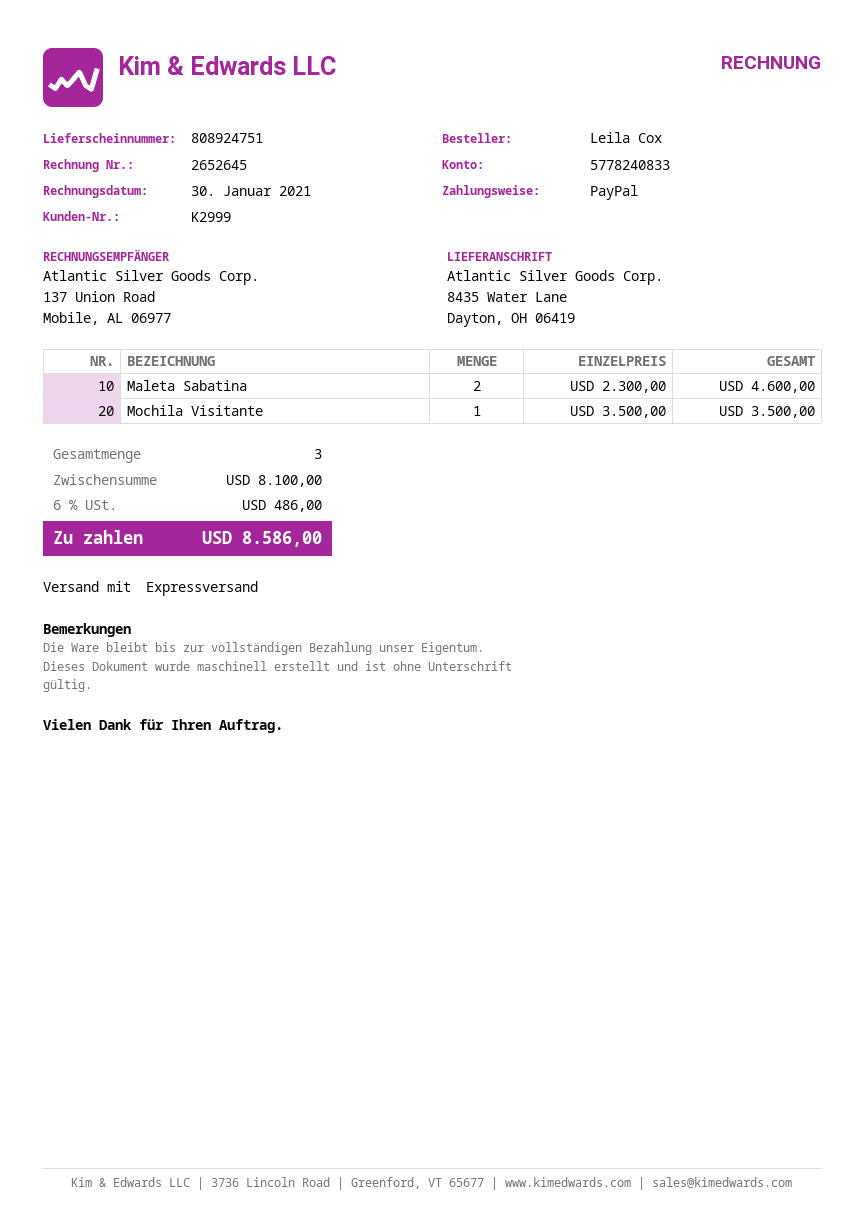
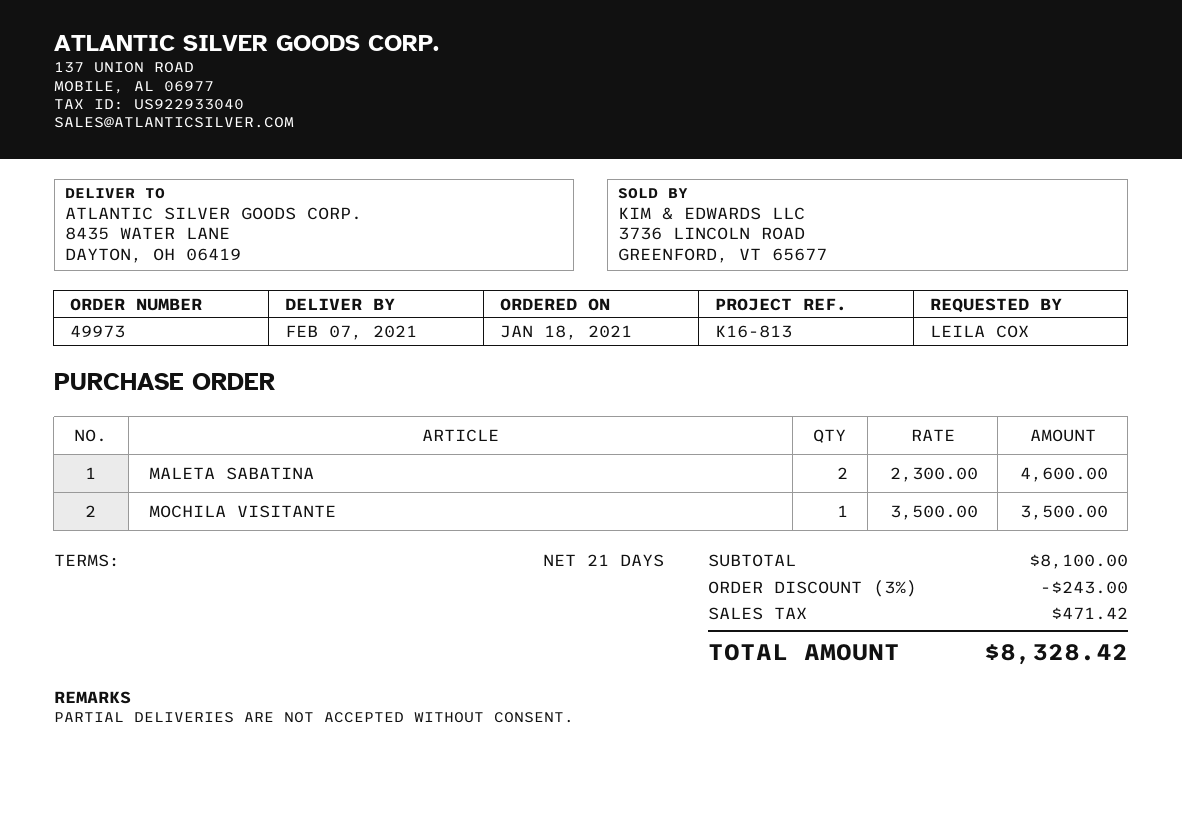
discount: none -> 3% = 243.00
tax: 486.00 -> 471.42
total: 8586.00 -> 8328.42

